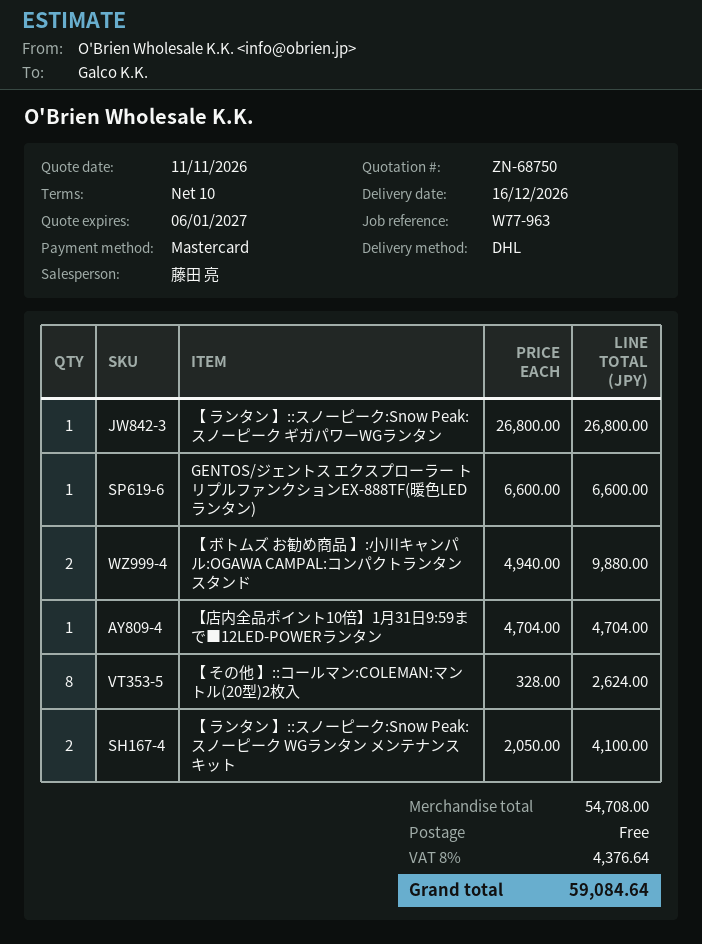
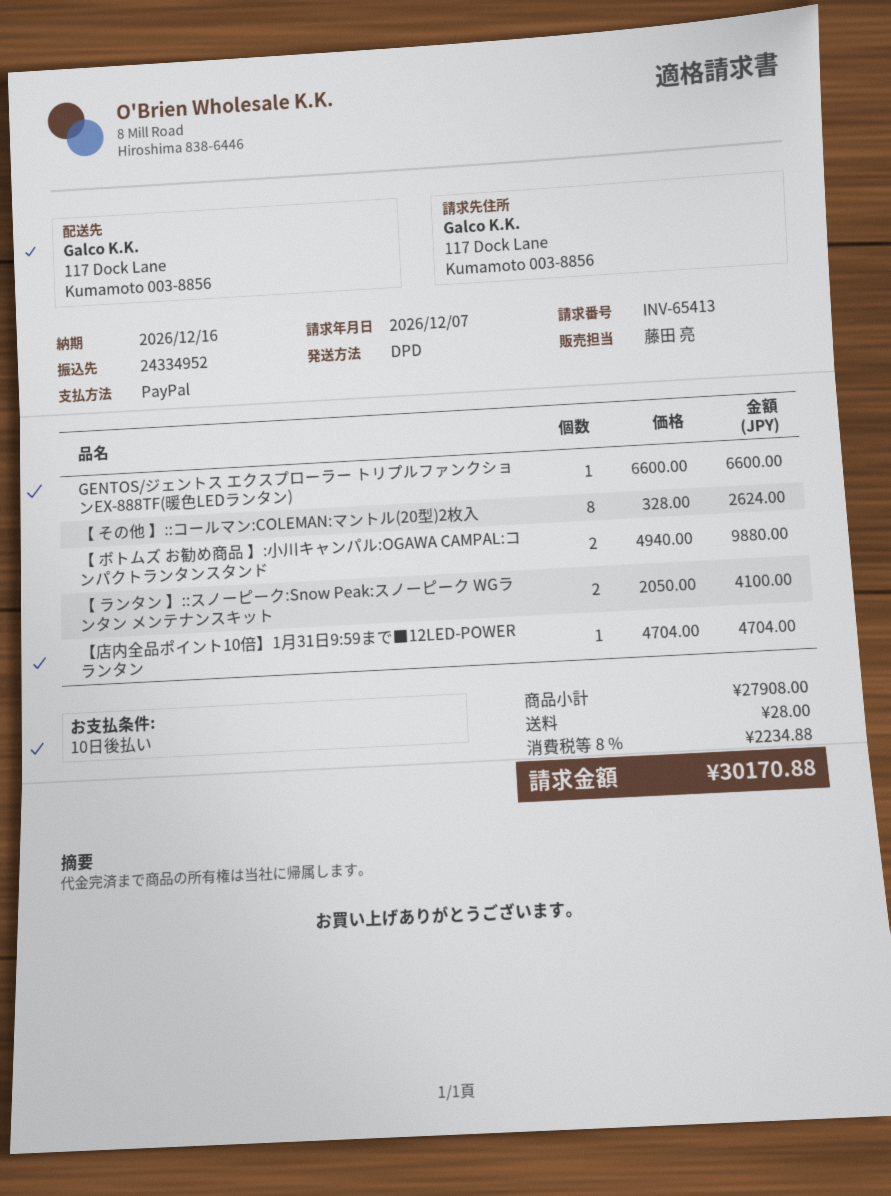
payment method: Mastercard -> PayPal
shipping method: DHL -> DPD
【 ランタン 】::スノーピーク:Snow Peak:スノーピーク ギガパワーWGランタン: 1 x 26800.00 = 26800.00 -> none
subtotal: 54708.00 -> 27908.00
shipping: 0.00 -> 28.00
tax: 8% = 4376.64 -> 8% = 2234.88
total: 59084.64 -> 30170.88

